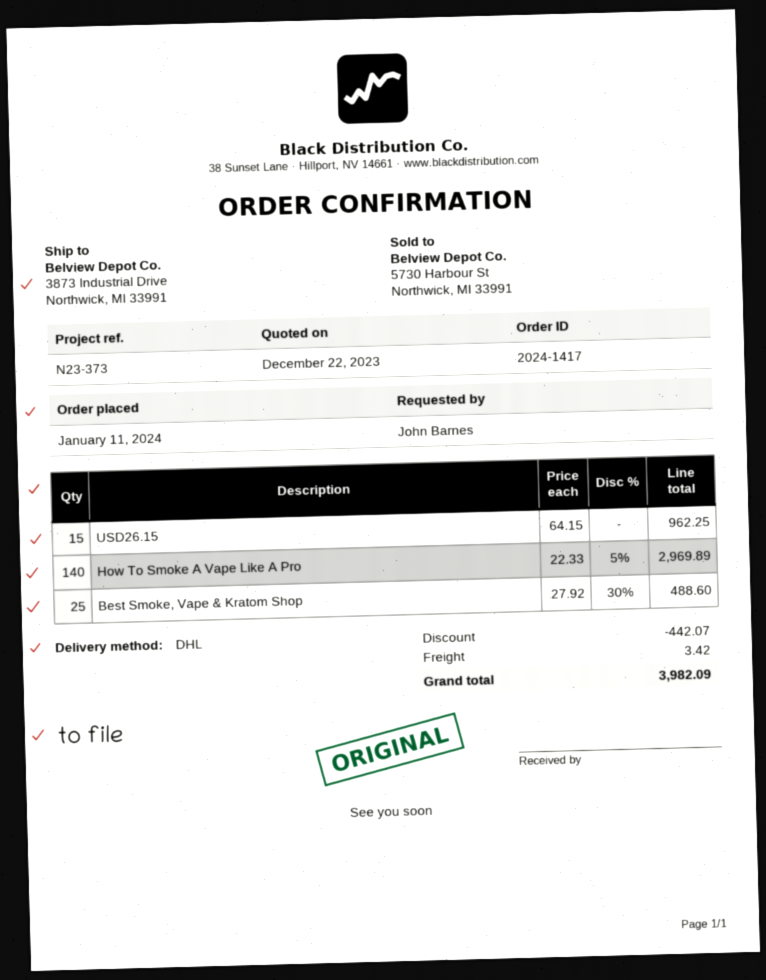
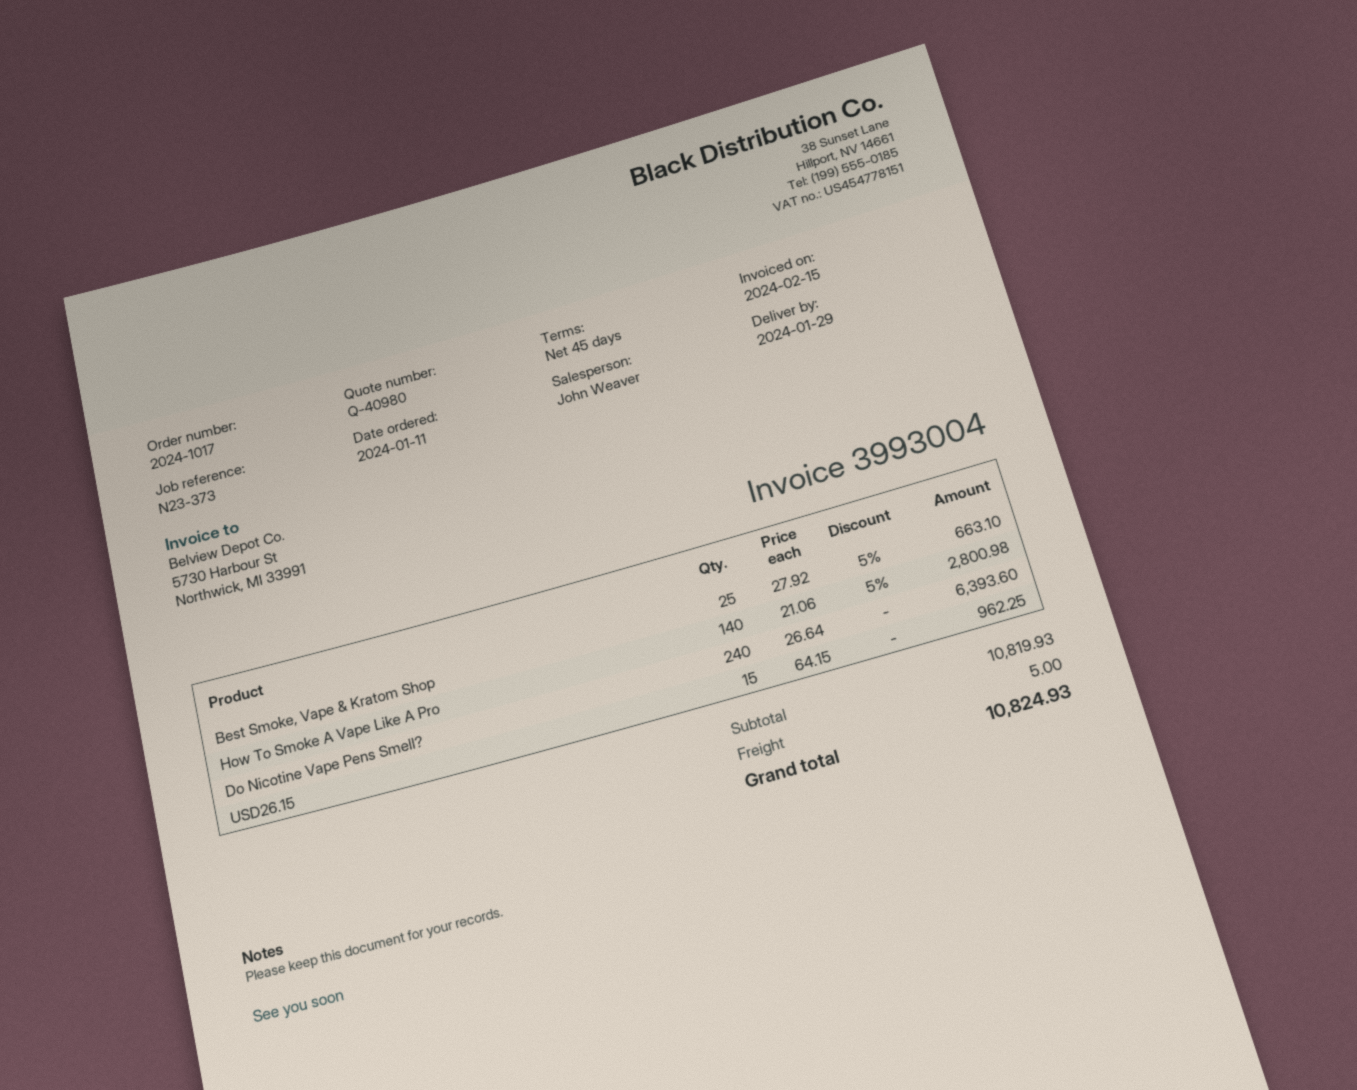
order number: 2024-1417 -> 2024-1017
How To Smoke A Vape Like A Pro: 140 x 22.33 - 5% = 2969.89 -> 140 x 21.06 - 5% = 2800.98
Best Smoke, Vape & Kratom Shop: 25 x 27.92 - 30% = 488.60 -> 25 x 27.92 - 5% = 663.10
Do Nicotine Vape Pens Smell?: none -> 240 x 26.64 = 6393.60
discount: 442.07 -> none
shipping: 3.42 -> 5.00
total: 3982.09 -> 10824.93

